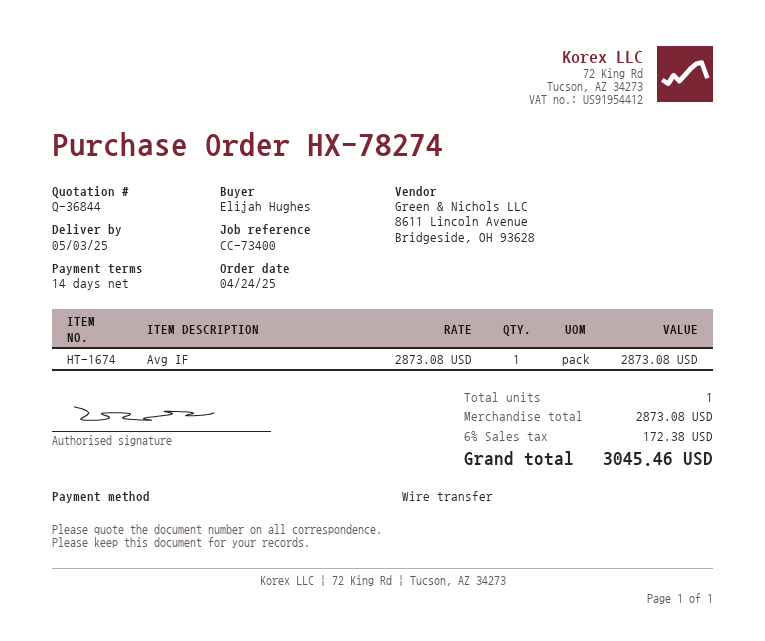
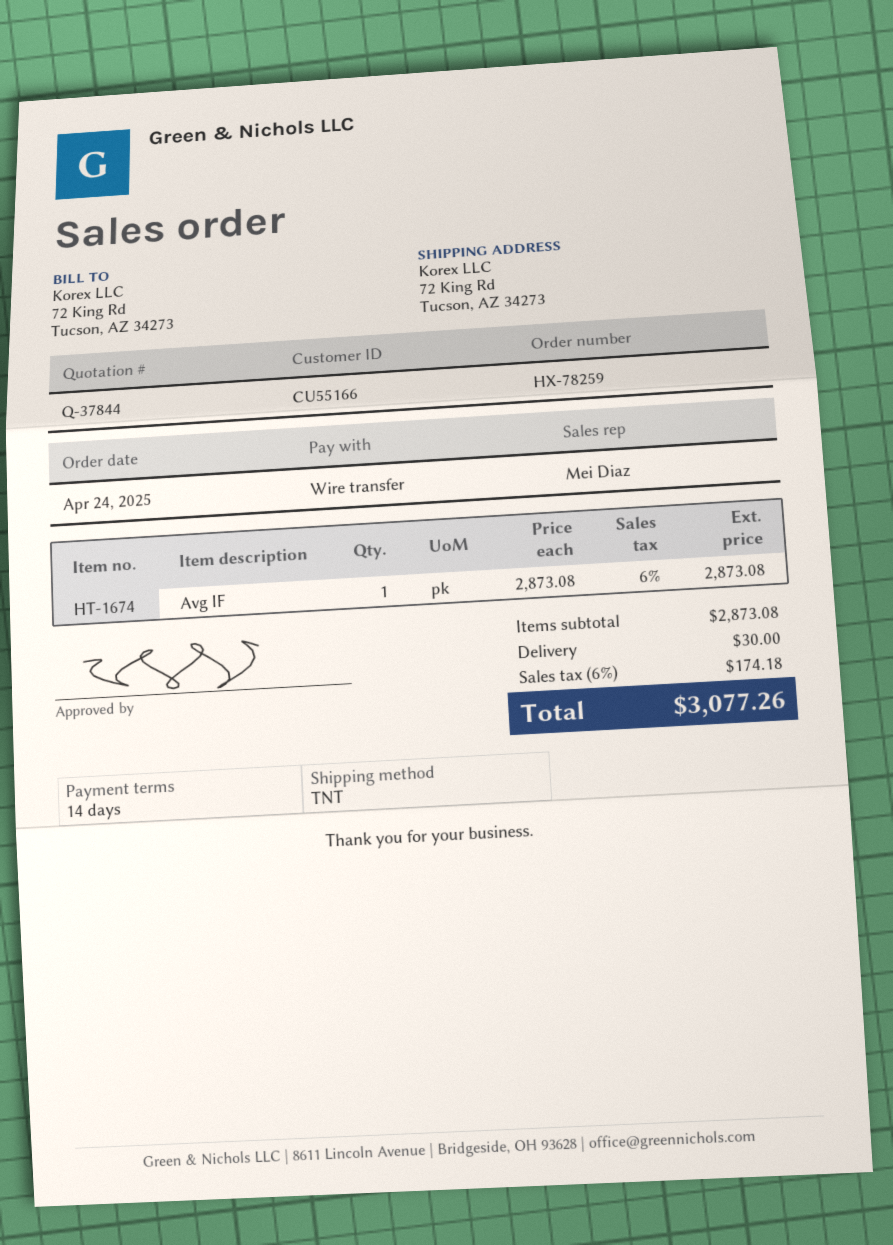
quote number: Q-36844 -> Q-37844
order number: HX-78274 -> HX-78259
shipping: none -> 30.00
tax: 6% = 172.38 -> 6% = 174.18
total: 3045.46 -> 3077.26

